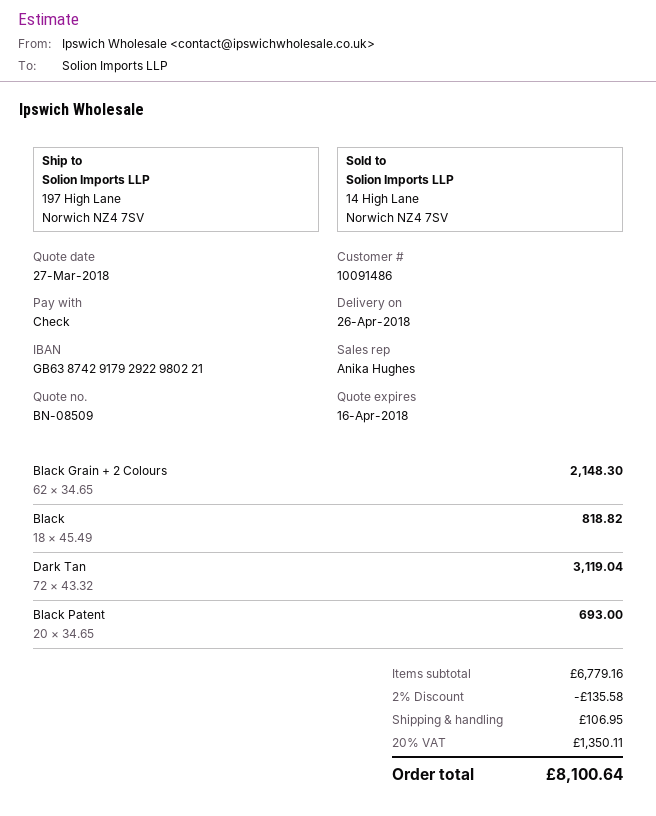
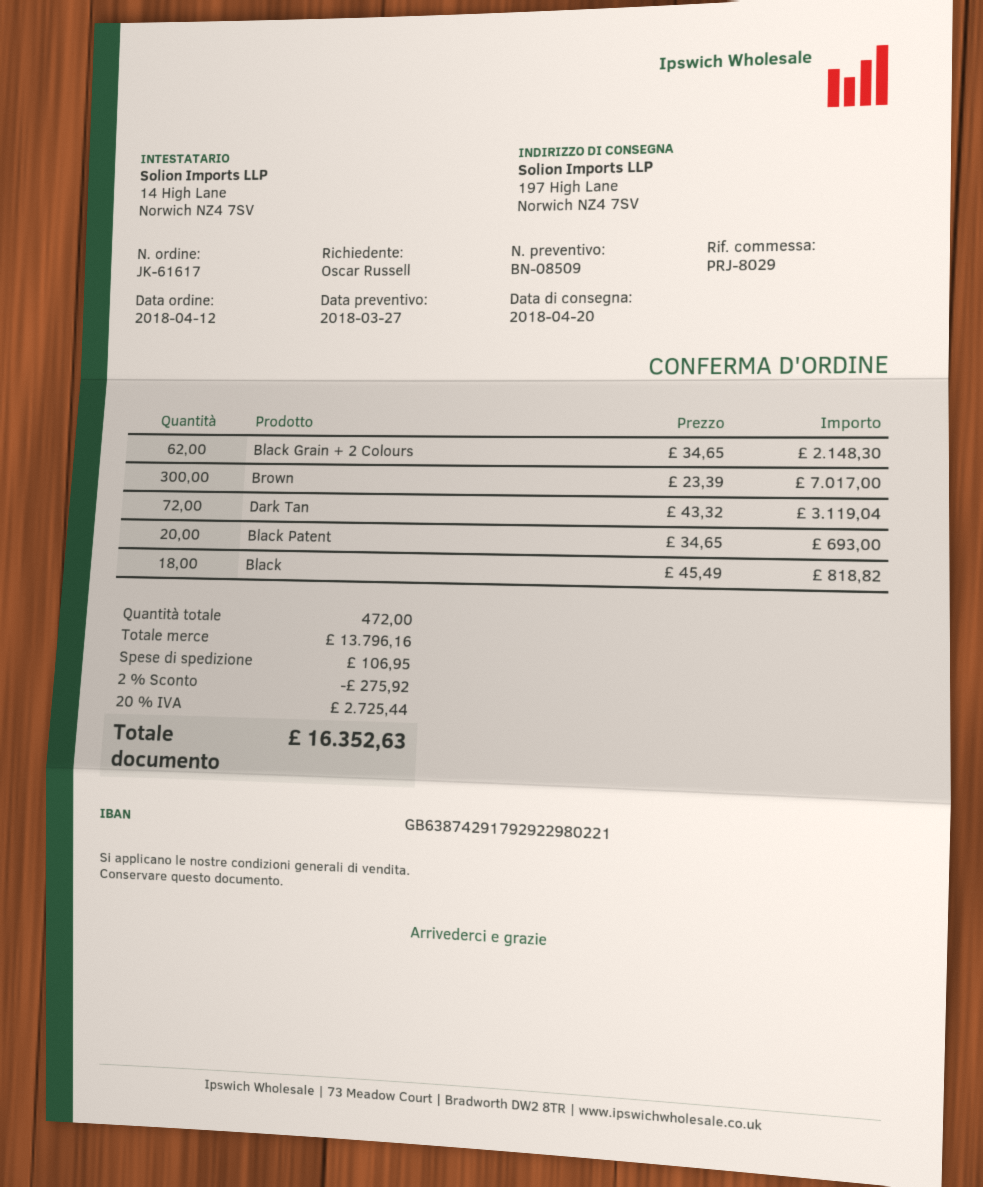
delivery date: 2018-04-26 -> 2018-04-20
Brown: none -> 300 x 23.39 = 7017.00
subtotal: 6779.16 -> 13796.16
discount: 2% = 135.58 -> 2% = 275.92
tax: 20% = 1350.11 -> 20% = 2725.44
total: 8100.64 -> 16352.63

